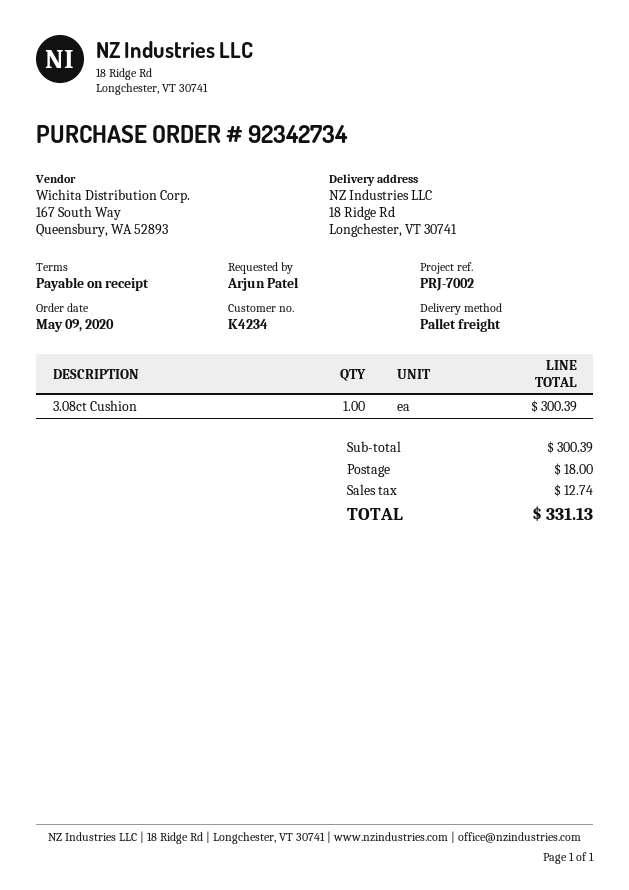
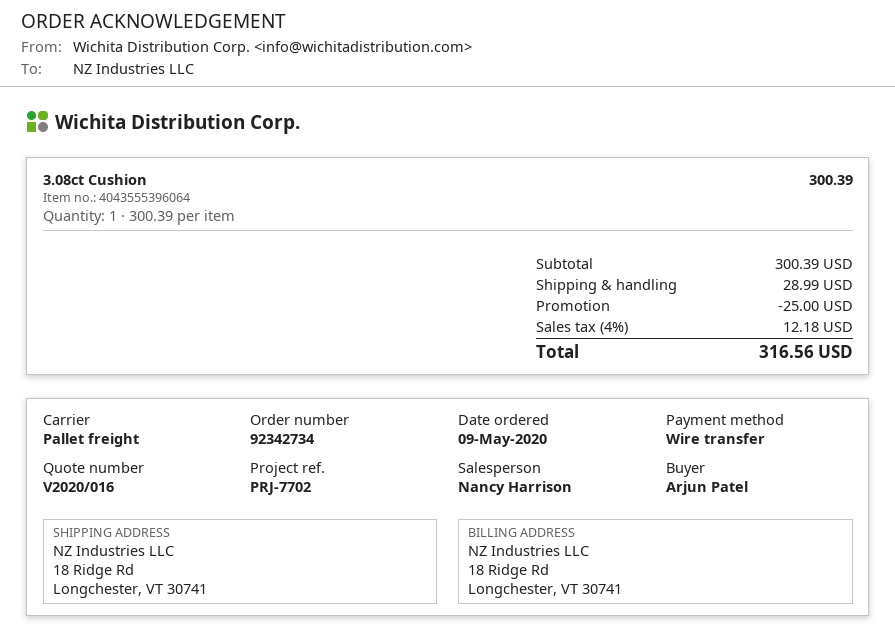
reference: PRJ-7002 -> PRJ-7702
discount: none -> 25.00
shipping: 18.00 -> 28.99
tax: 12.74 -> 12.18
total: 331.13 -> 316.56

